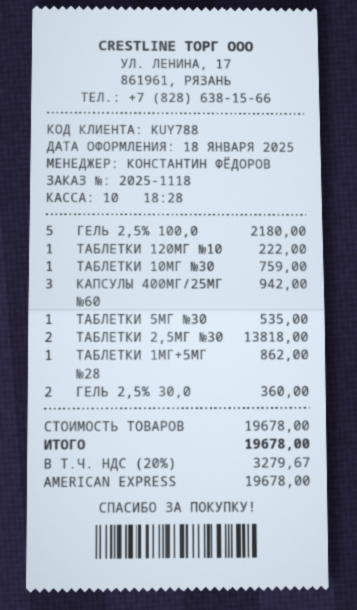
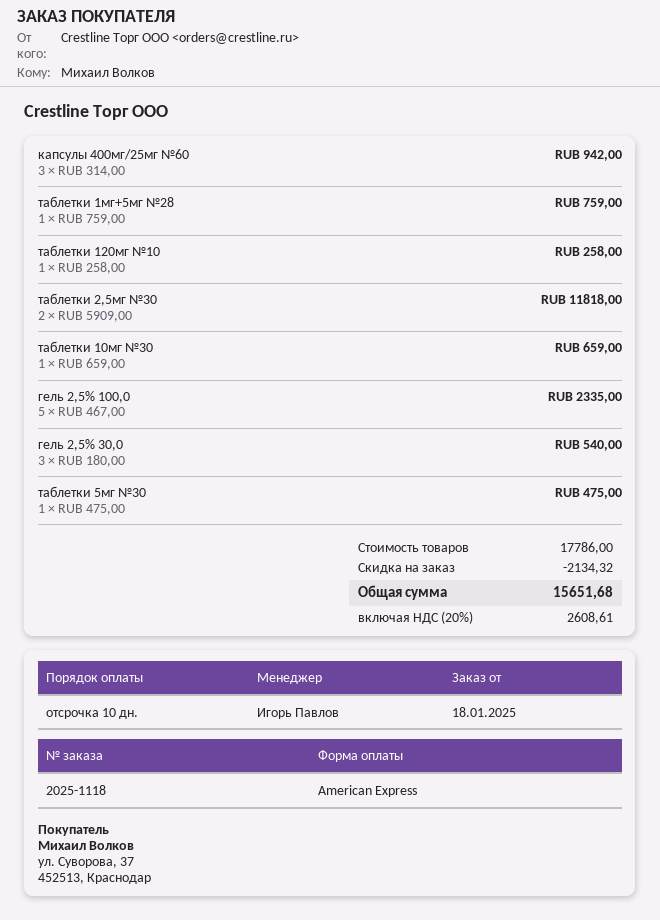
sales rep: КОНСТАНТИН ФЁДОРОВ -> Игорь Павлов
ГЕЛЬ 2,5% 100,0: 5 for 2180.00 -> 5 for 2335.00
ТАБЛЕТКИ 120МГ №10: 1 for 222.00 -> 1 for 258.00
ТАБЛЕТКИ 10МГ №30: 1 for 759.00 -> 1 for 659.00
ТАБЛЕТКИ 5МГ №30: 1 for 535.00 -> 1 for 475.00
ТАБЛЕТКИ 2,5МГ №30: 2 for 13818.00 -> 2 for 11818.00
ТАБЛЕТКИ 1МГ+5МГ №28: 1 for 862.00 -> 1 for 759.00
ГЕЛЬ 2,5% 30,0: 2 for 360.00 -> 3 for 540.00
subtotal: 19678.00 -> 17786.00
discount: none -> 2134.32
tax: 20% = 3279.67 -> 20% = 2608.61
total: 19678.00 -> 15651.68

